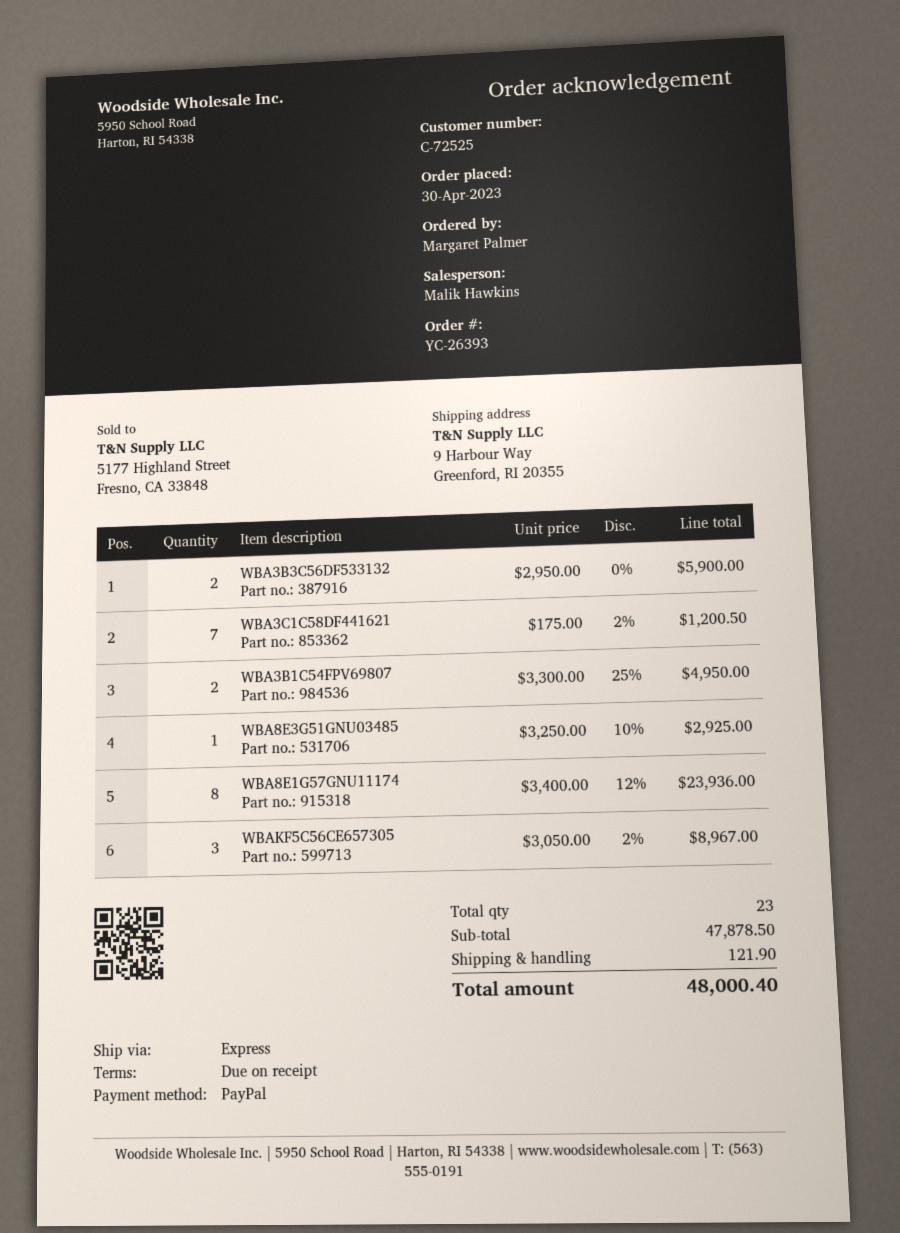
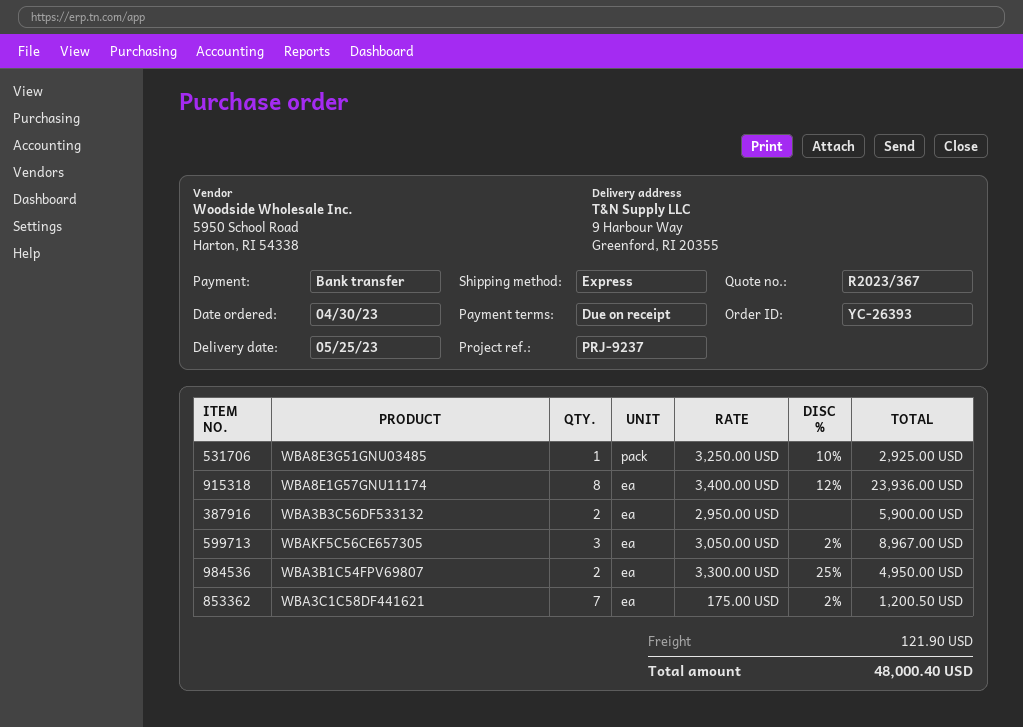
payment method: PayPal -> bank transfer

